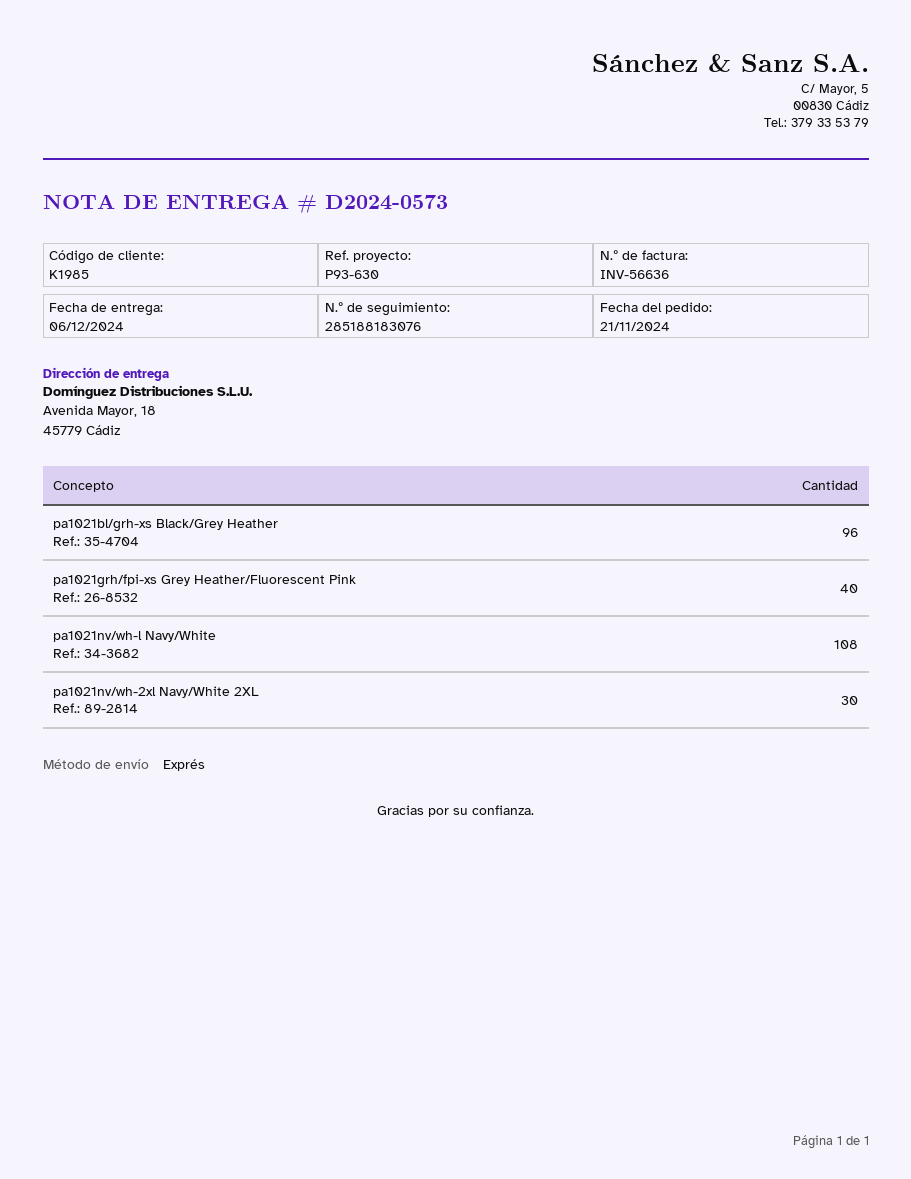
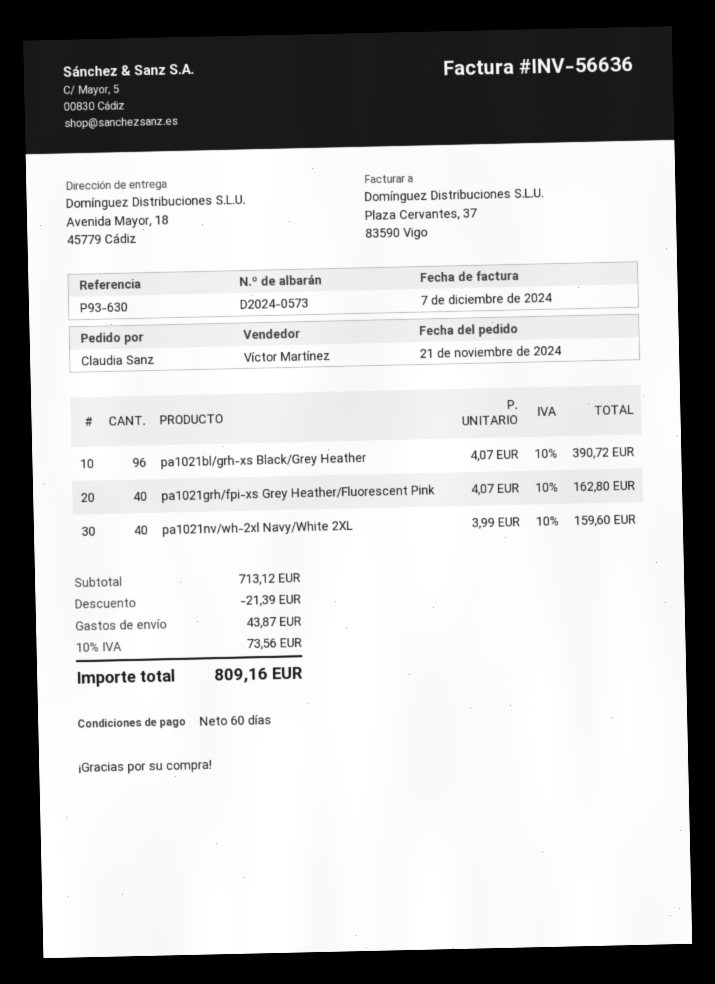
pa1021nv/wh-l Navy/White: 108 -> none
pa1021nv/wh-2xl Navy/White 2XL: 30 -> 40

